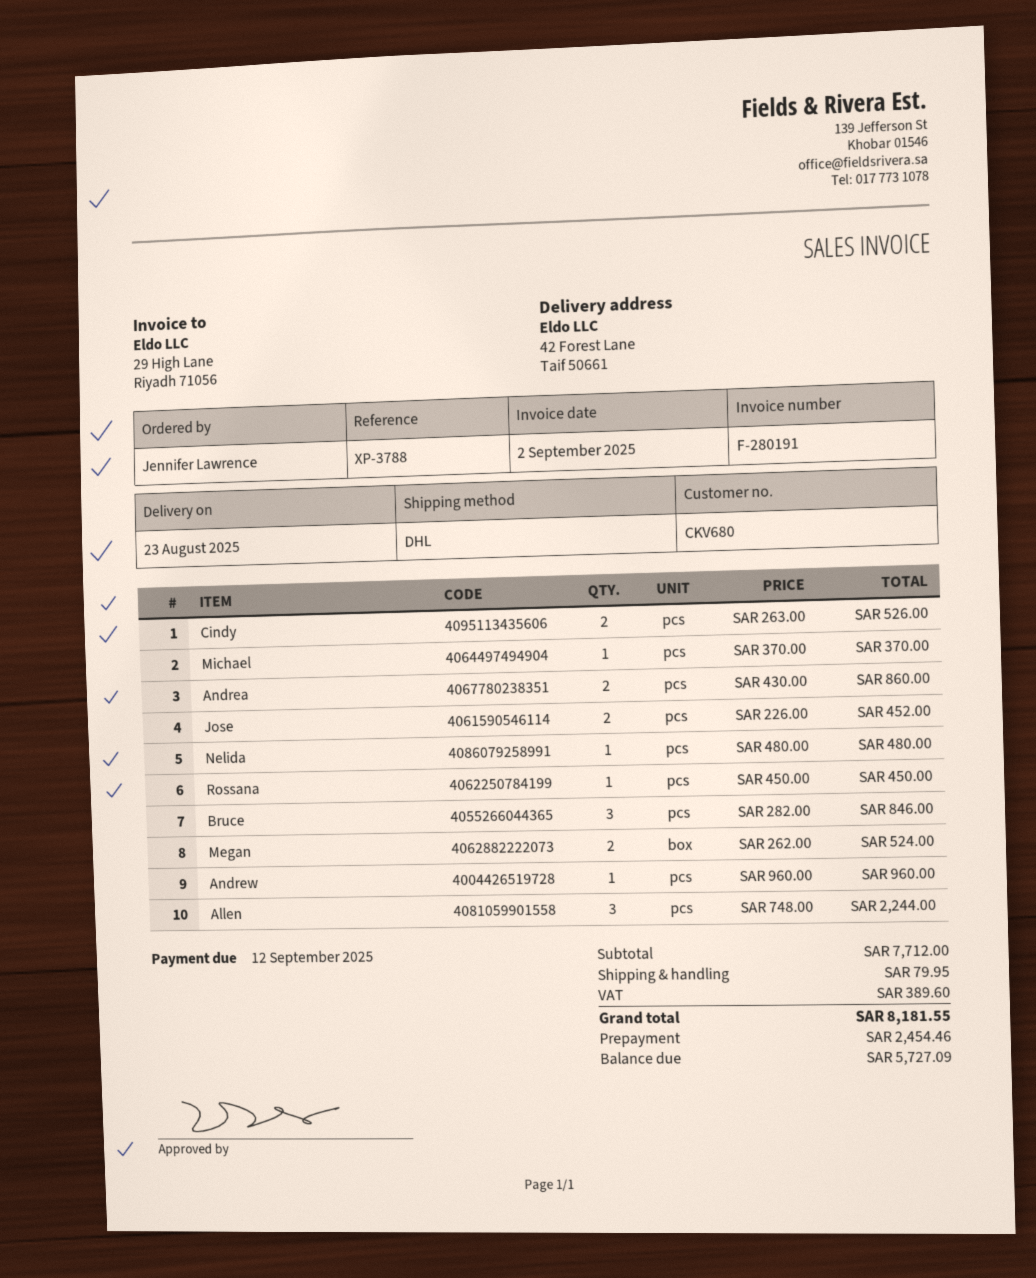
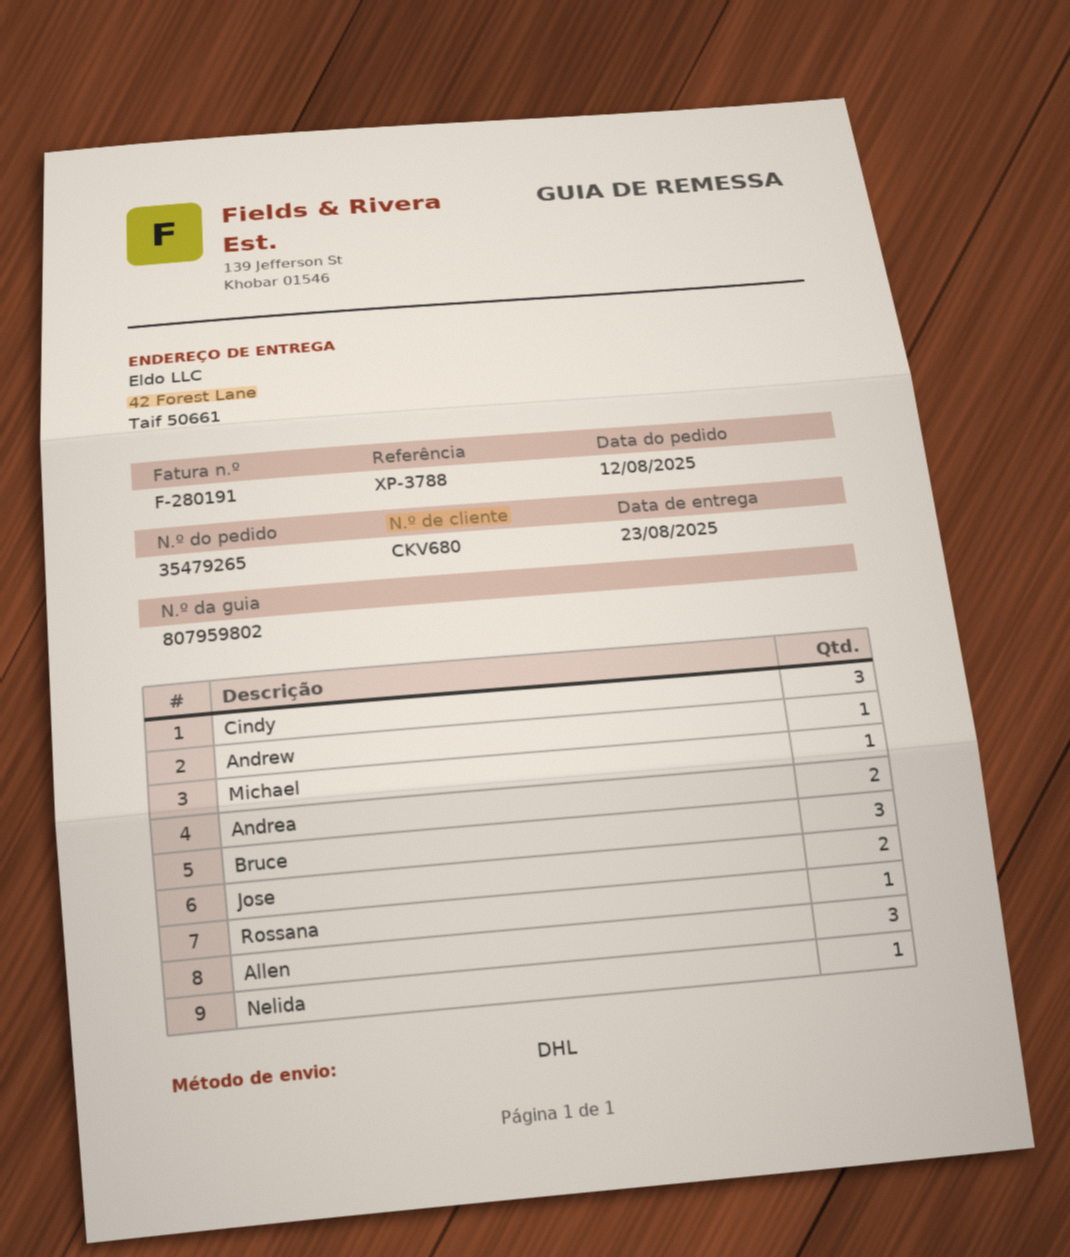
Cindy: 2 -> 3
Megan: 2 -> none

